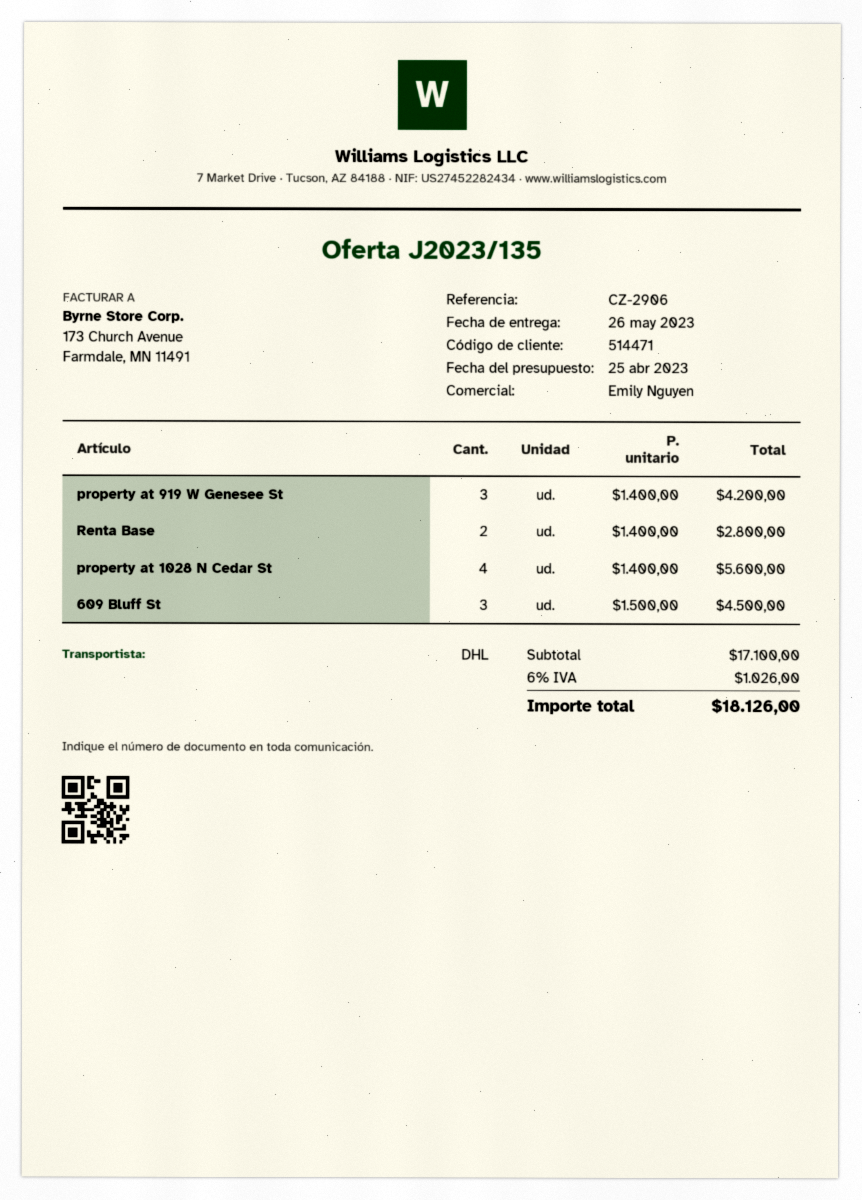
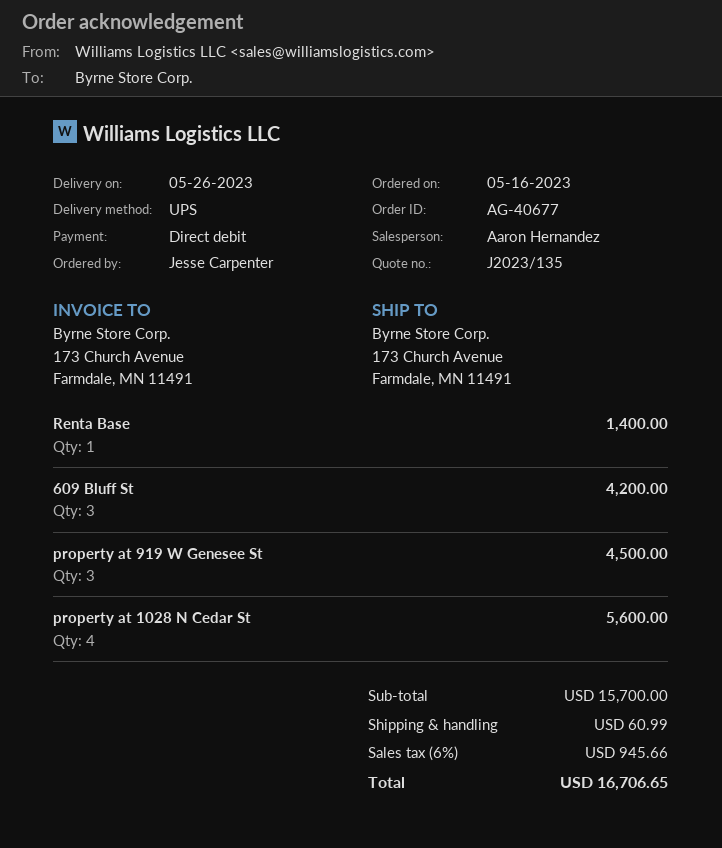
sales rep: Emily Nguyen -> Aaron Hernandez
shipping method: DHL -> UPS
property at 919 W Genesee St: 3 for 4200.00 -> 3 for 4500.00
Renta Base: 2 for 2800.00 -> 1 for 1400.00
609 Bluff St: 3 for 4500.00 -> 3 for 4200.00
subtotal: 17100.00 -> 15700.00
shipping: none -> 60.99
tax: 6% = 1026.00 -> 6% = 945.66
total: 18126.00 -> 16706.65

